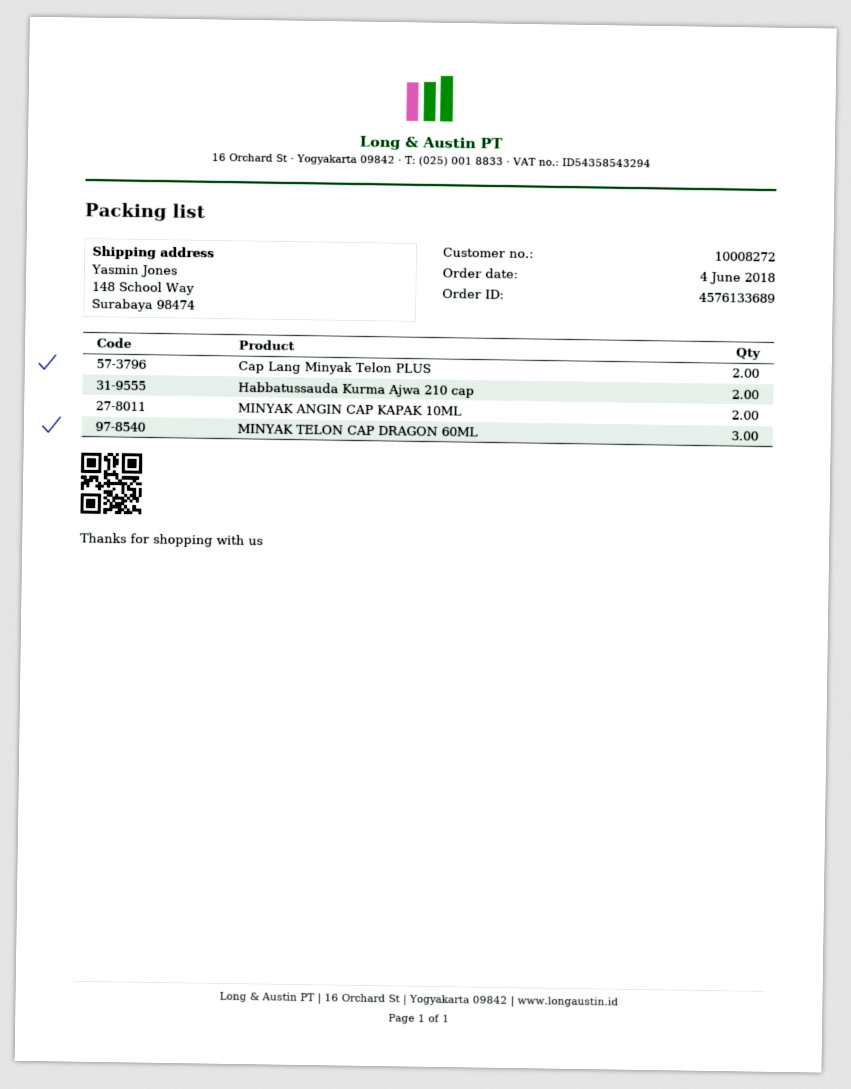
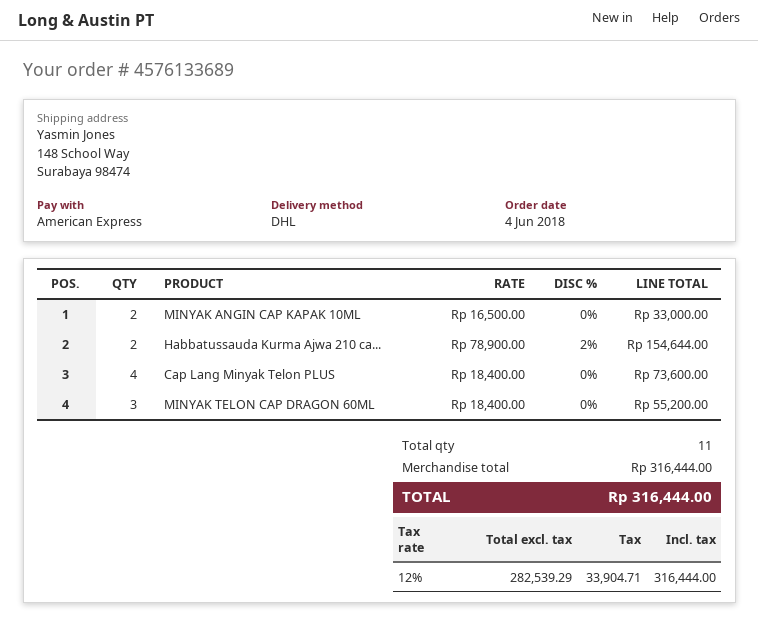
Cap Lang Minyak Telon PLUS: 2 -> 4

